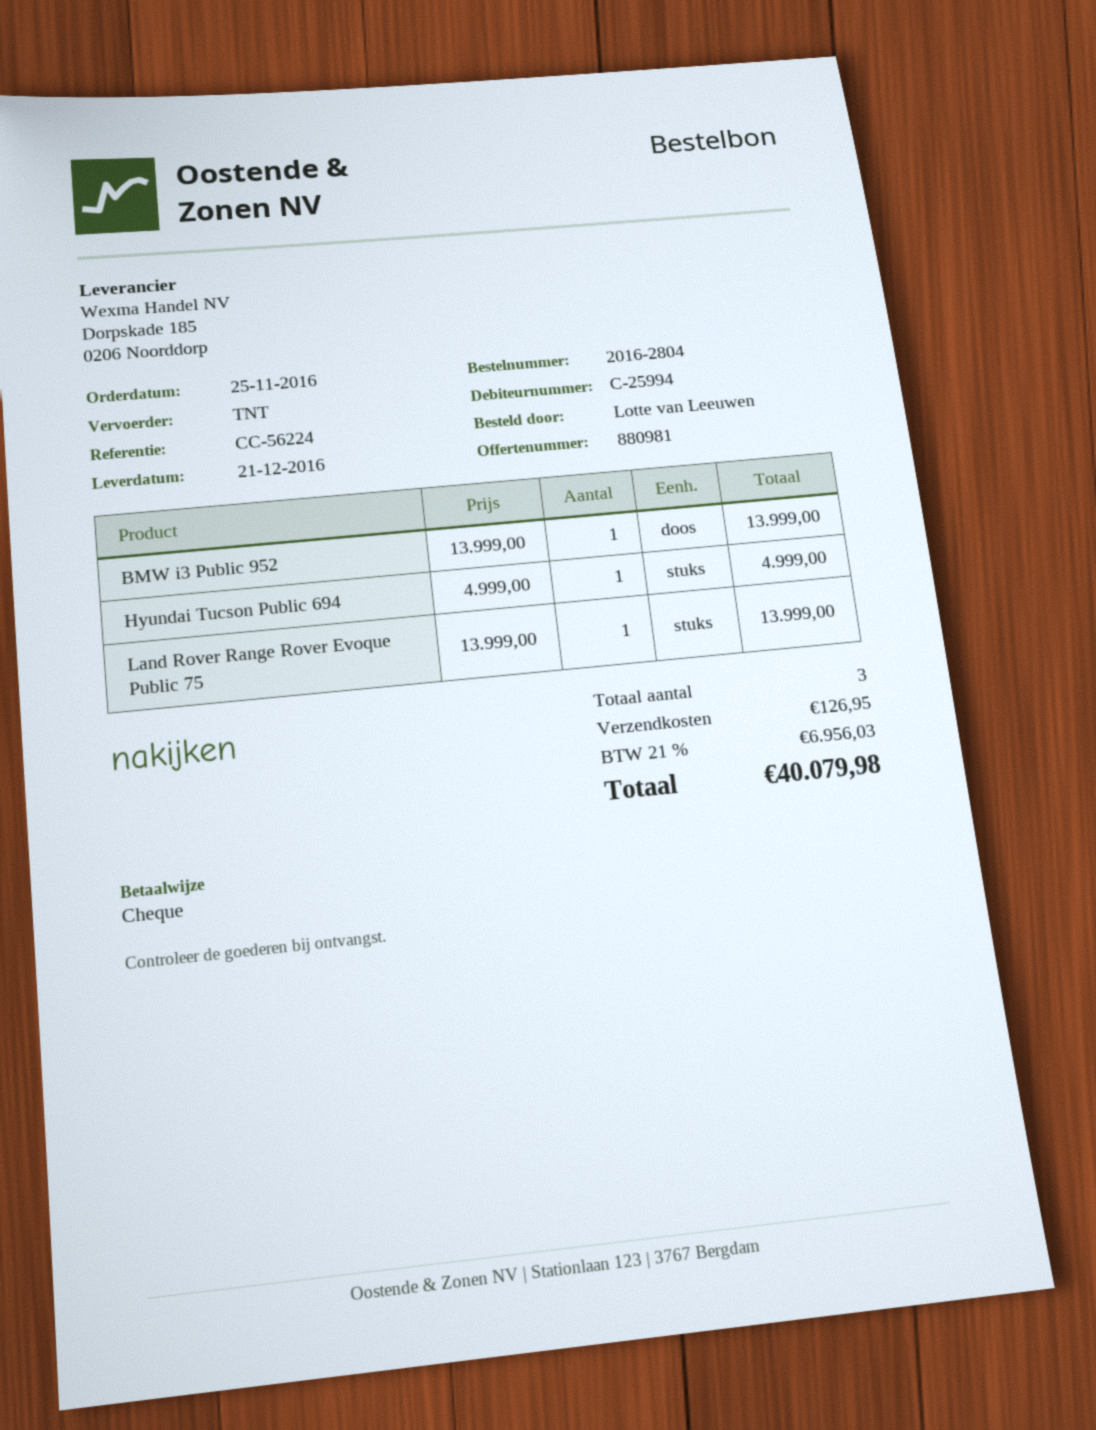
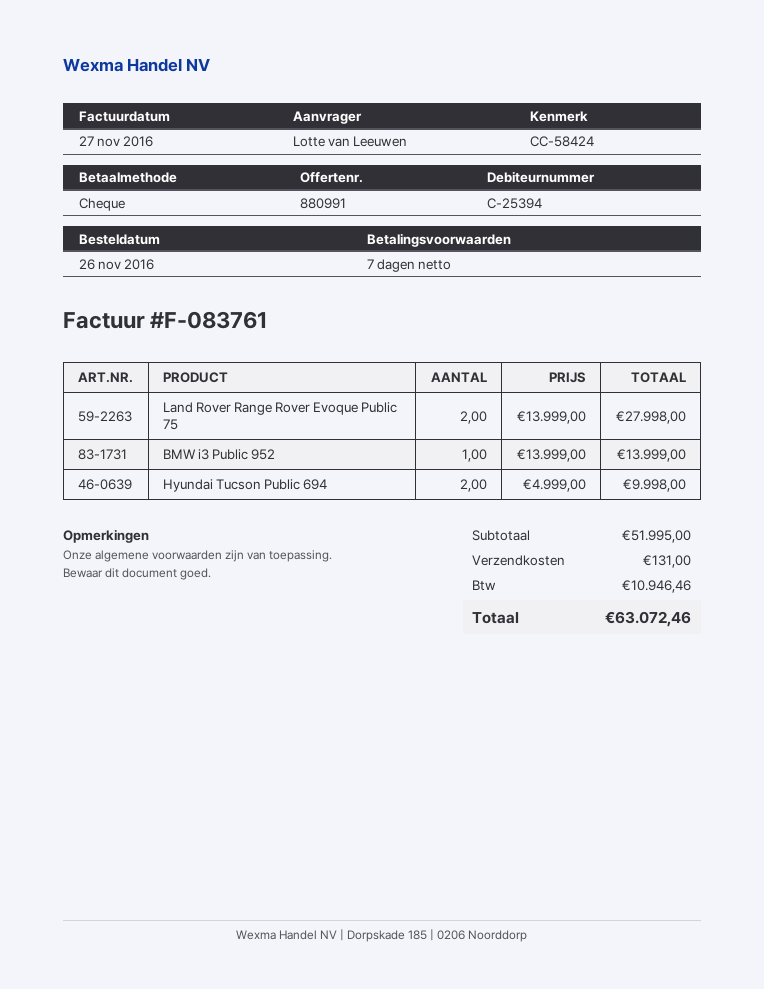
quote number: 880981 -> 880991
order date: 2016-11-25 -> 2016-11-26
customer number: C-25994 -> C-25394
reference: CC-56224 -> CC-58424
Hyundai Tucson Public 694: 1 x 4999.00 = 4999.00 -> 2 x 4999.00 = 9998.00
Land Rover Range Rover Evoque Public 75: 1 x 13999.00 = 13999.00 -> 2 x 13999.00 = 27998.00
shipping: 126.95 -> 131.00
tax: 6956.03 -> 10946.46
total: 40079.98 -> 63072.46

